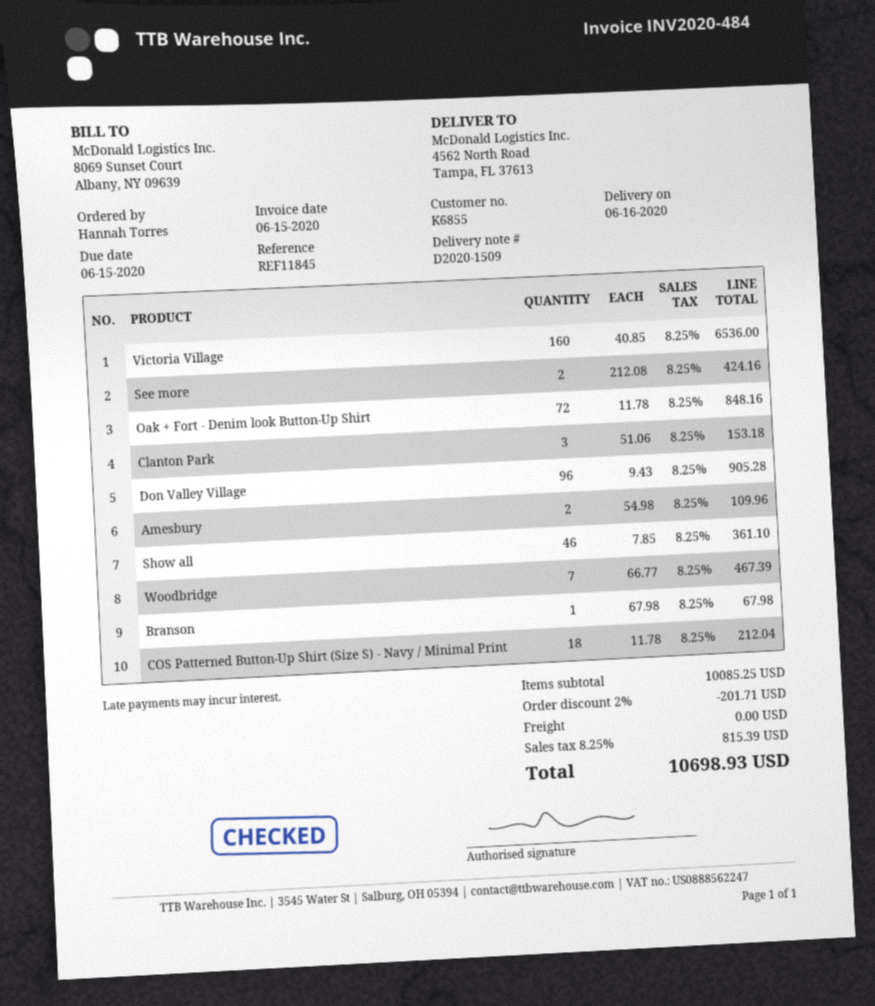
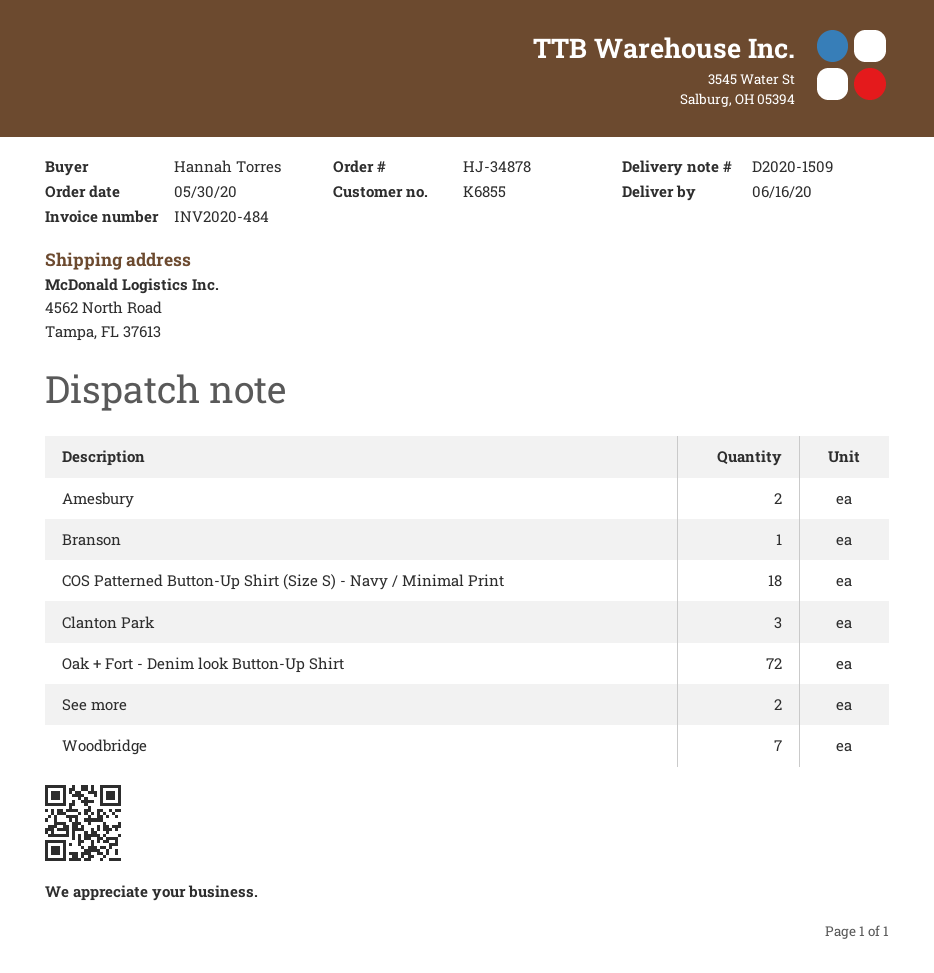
Victoria Village: 160 -> none
Don Valley Village: 96 -> none
Show all: 46 -> none

